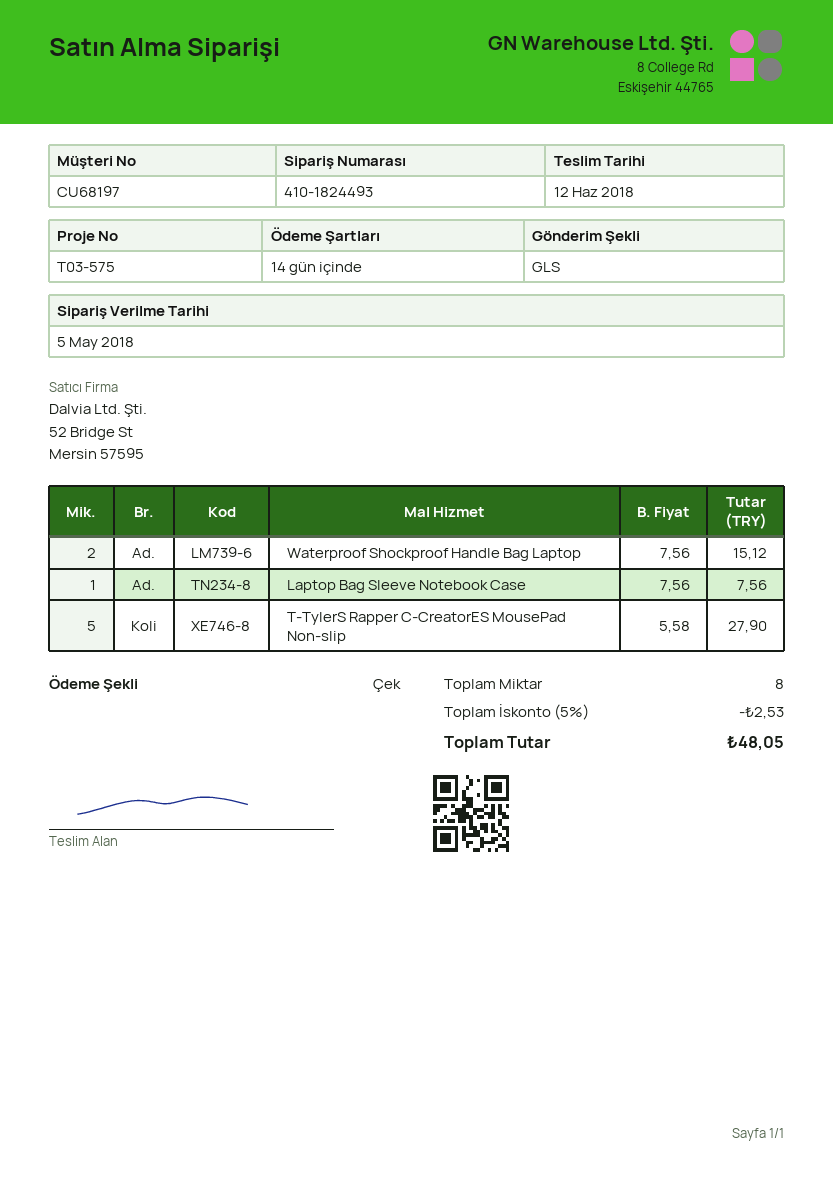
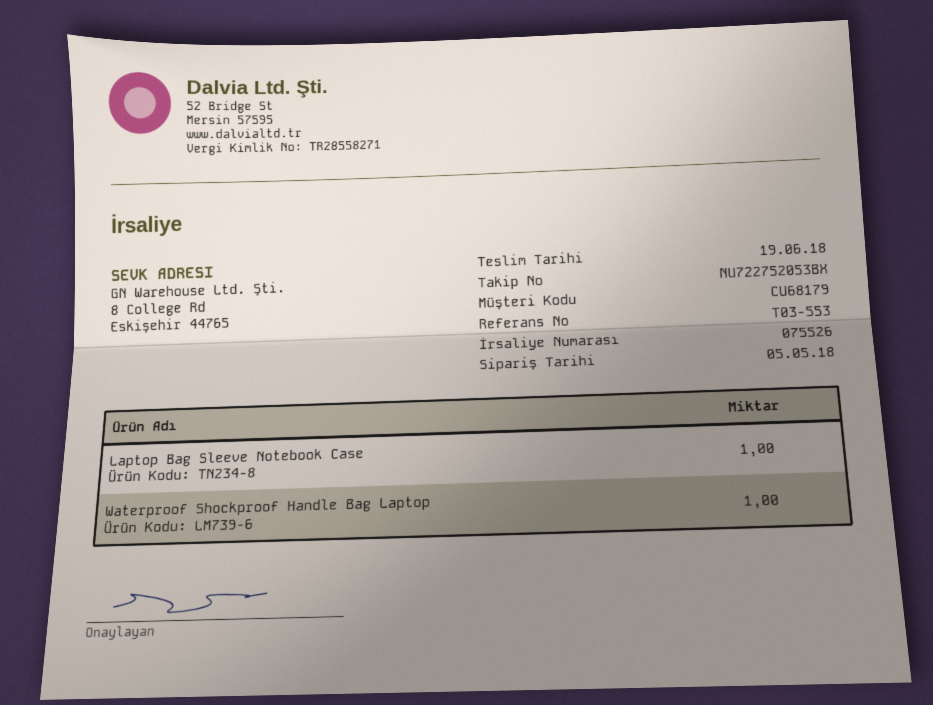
delivery date: 2018-06-12 -> 2018-06-19
customer number: CU68197 -> CU68179
reference: T03-575 -> T03-553
Waterproof Shockproof Handle Bag Laptop: 2 -> 1
T-TylerS Rapper C-CreatorES MousePad Non-slip: 5 -> none

